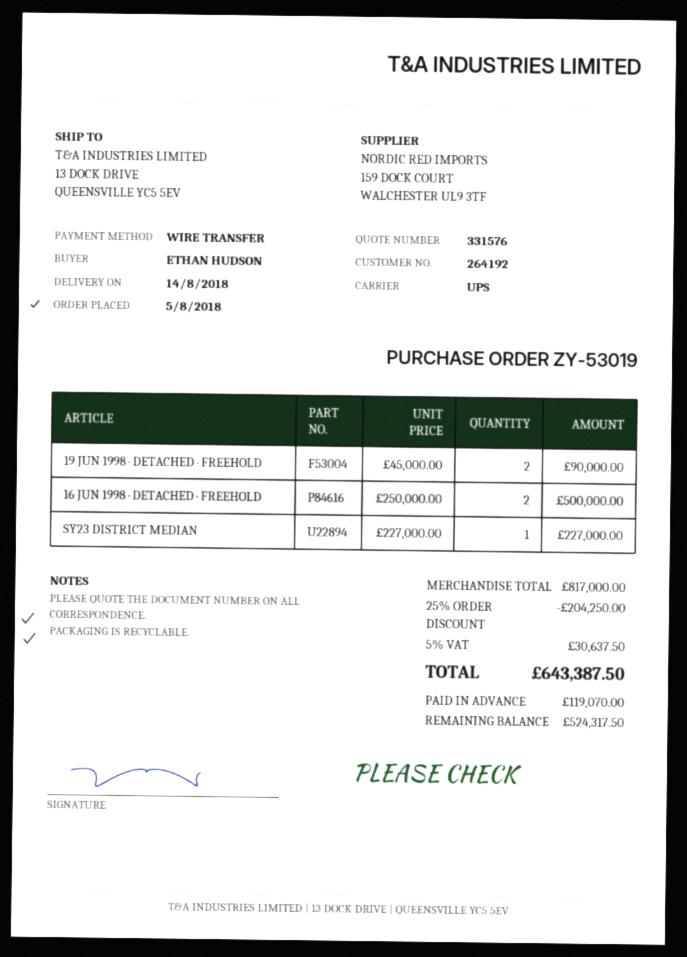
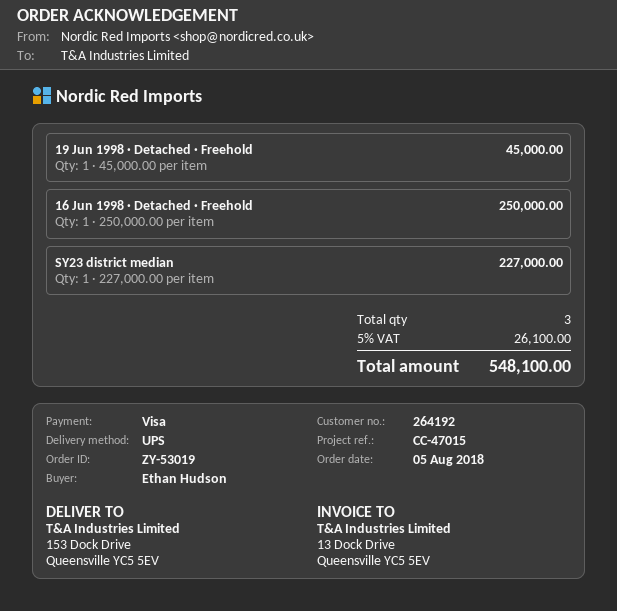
payment method: bank transfer -> Visa
ship to: 13 DOCK DRIVE, QUEENSVILLE YC5 5EV -> 153 Dock Drive, Queensville YC5 5EV
19 JUN 1998 · DETACHED · FREEHOLD: 2 x 45000.00 = 90000.00 -> 1 x 45000.00 = 45000.00
16 JUN 1998 · DETACHED · FREEHOLD: 2 x 250000.00 = 500000.00 -> 1 x 250000.00 = 250000.00
discount: 25% = 204250.00 -> none
tax: 5% = 30637.50 -> 5% = 26100.00
total: 643387.50 -> 548100.00

